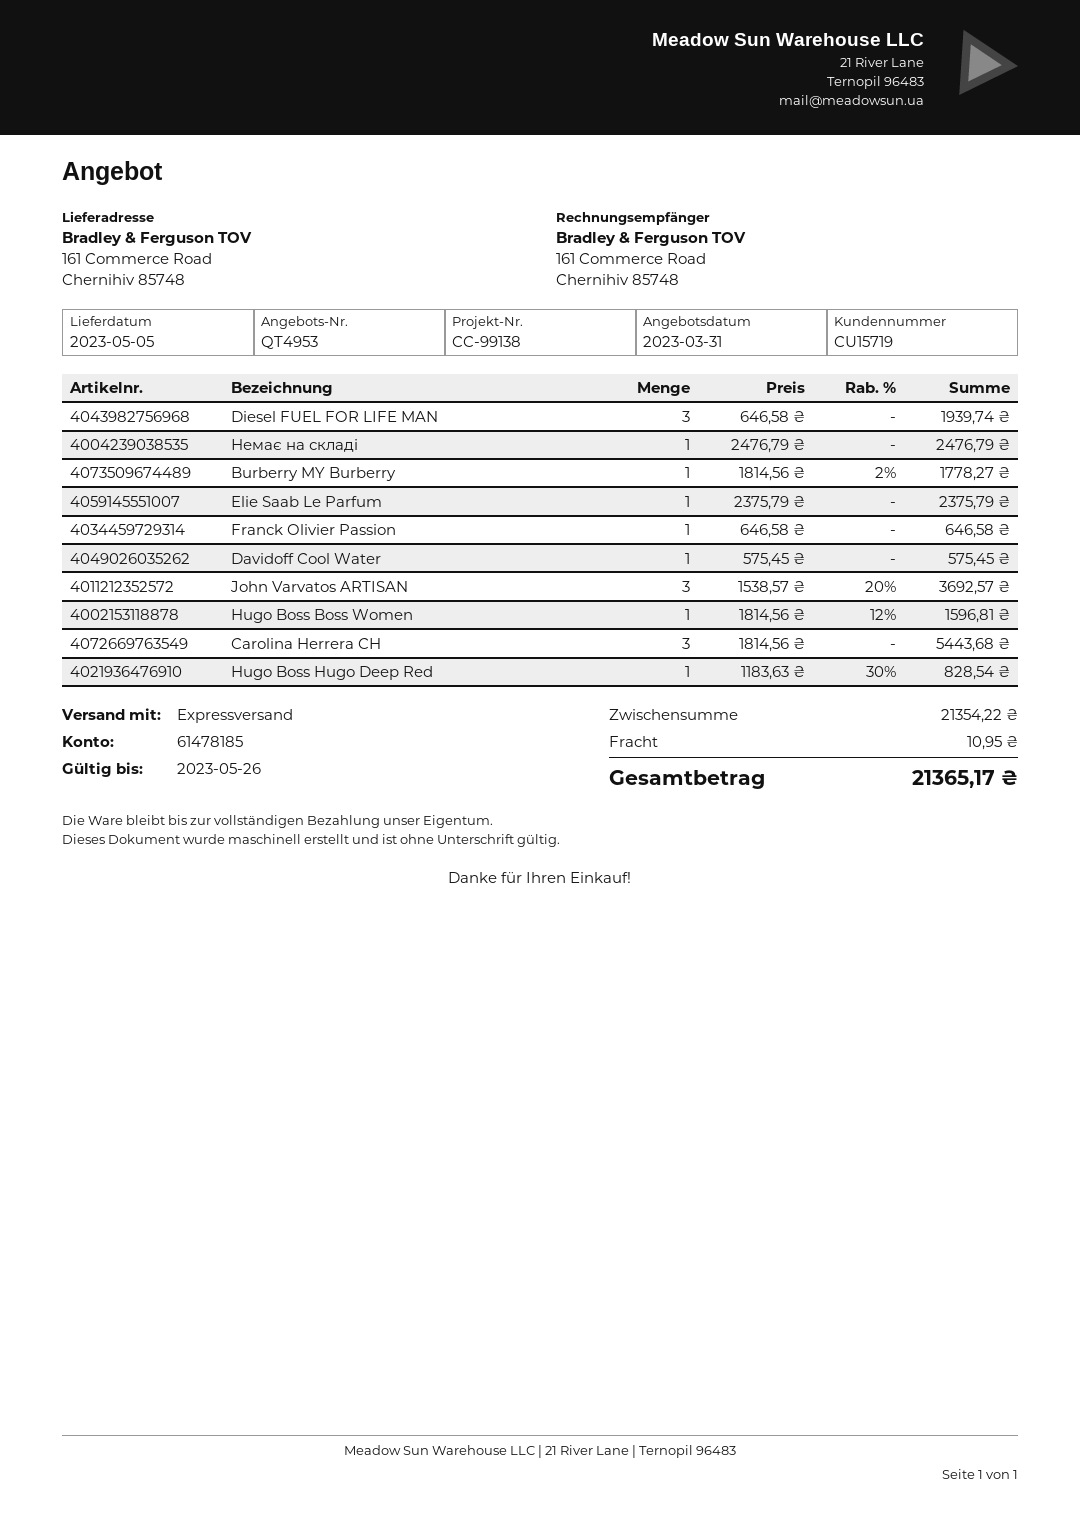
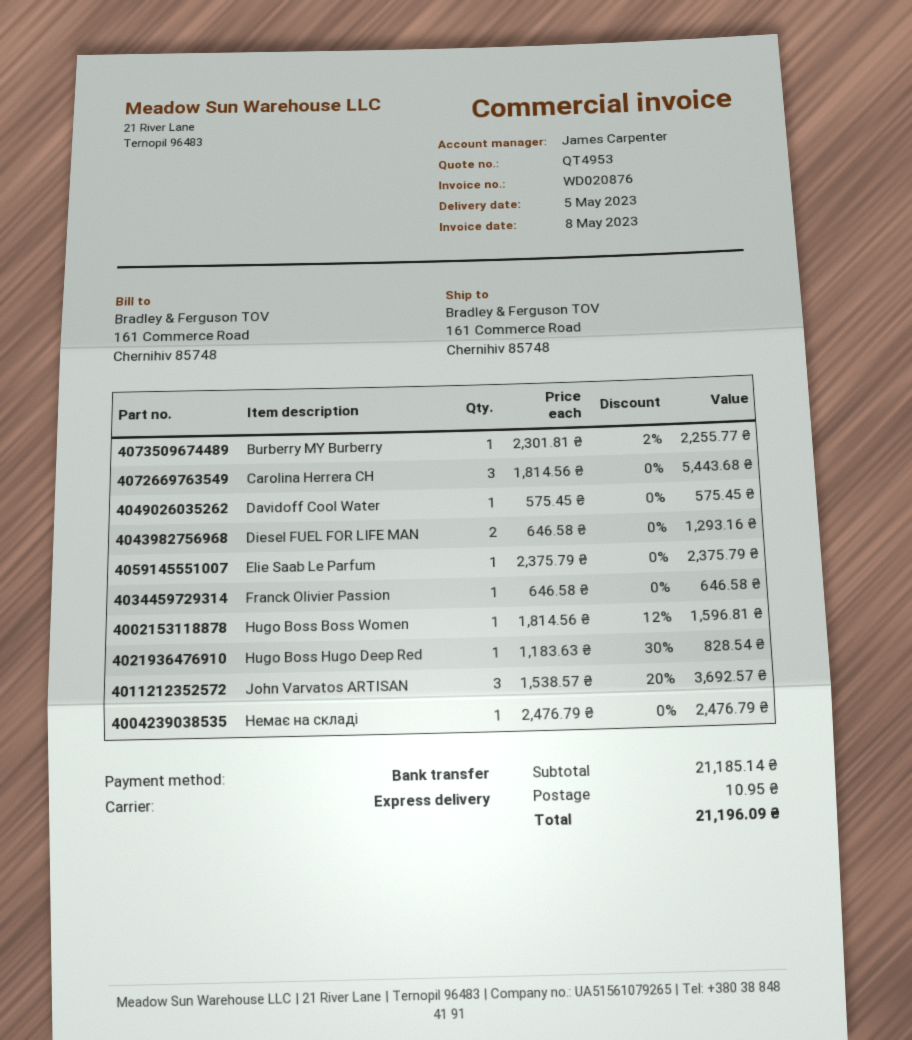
Diesel FUEL FOR LIFE MAN: 3 x 646.58 = 1939.74 -> 2 x 646.58 = 1293.16
Burberry MY Burberry: 1 x 1814.56 - 2% = 1778.27 -> 1 x 2301.81 - 2% = 2255.77
subtotal: 21354.22 -> 21185.14
total: 21365.17 -> 21196.09

